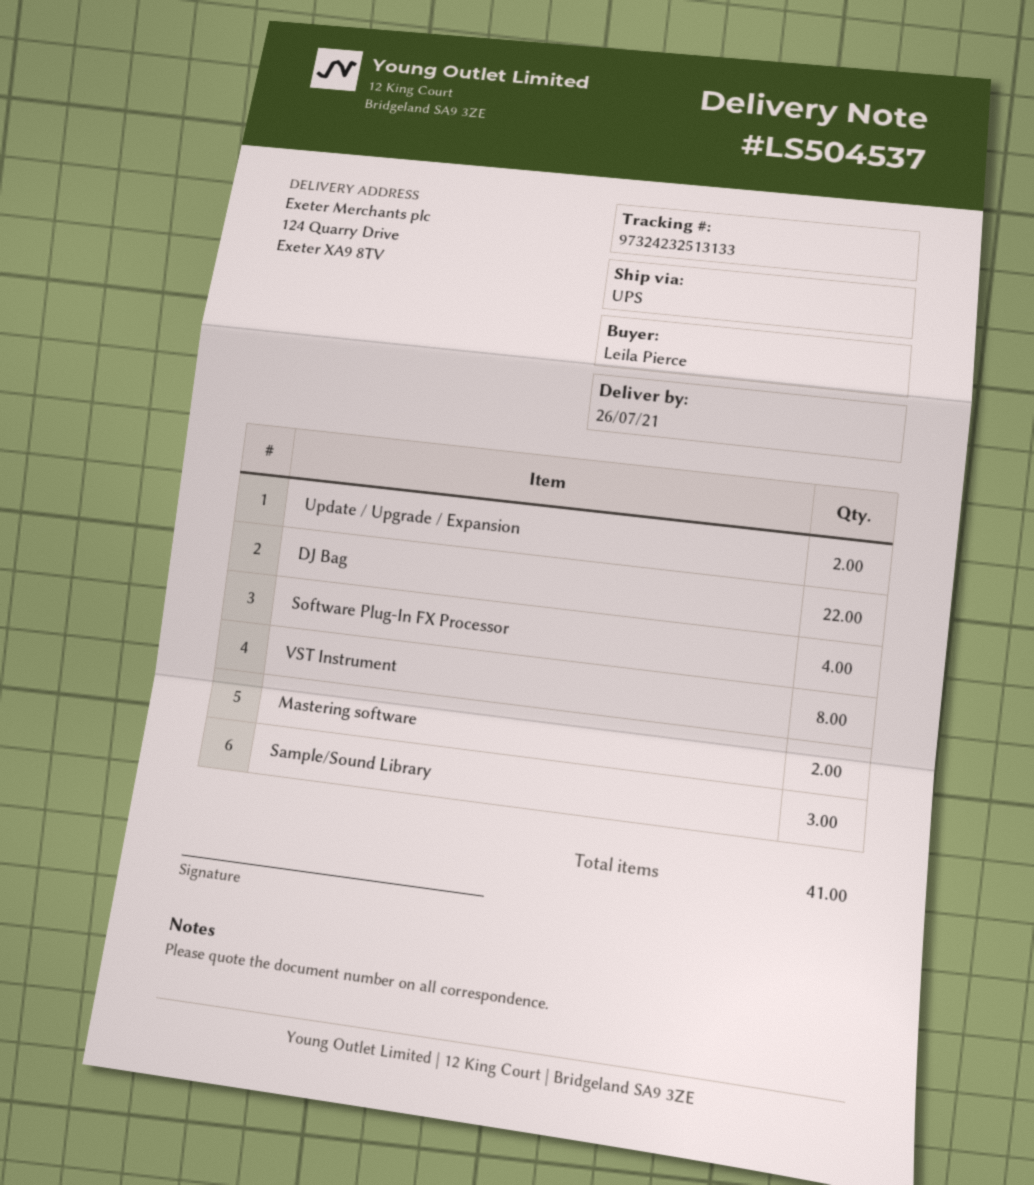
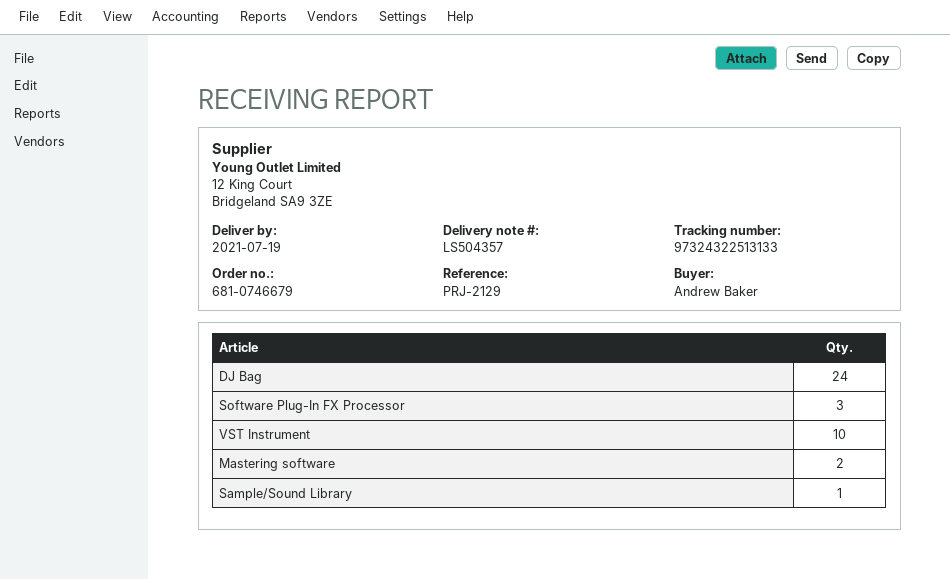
delivery note number: LS504537 -> LS504357
delivery date: 2021-07-26 -> 2021-07-19
ordered by: Leila Pierce -> Andrew Baker
tracking number: 97324232513133 -> 97324322513133
Update / Upgrade / Expansion: 2 -> none
DJ Bag: 22 -> 24
Software Plug-In FX Processor: 4 -> 3
VST Instrument: 8 -> 10
Sample/Sound Library: 3 -> 1

